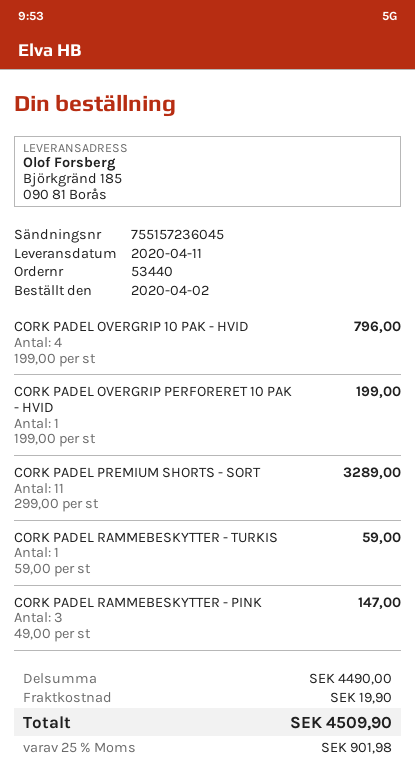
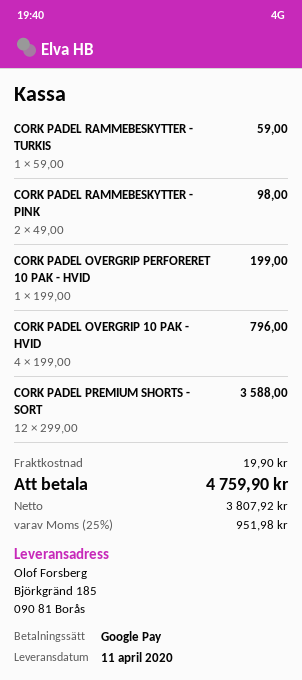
CORK PADEL PREMIUM SHORTS - SORT: 11 x 299.00 = 3289.00 -> 12 x 299.00 = 3588.00
CORK PADEL RAMMEBESKYTTER - PINK: 3 x 49.00 = 147.00 -> 2 x 49.00 = 98.00
tax: 25% = 901.98 -> 25% = 951.98
total: 4509.90 -> 4759.90

